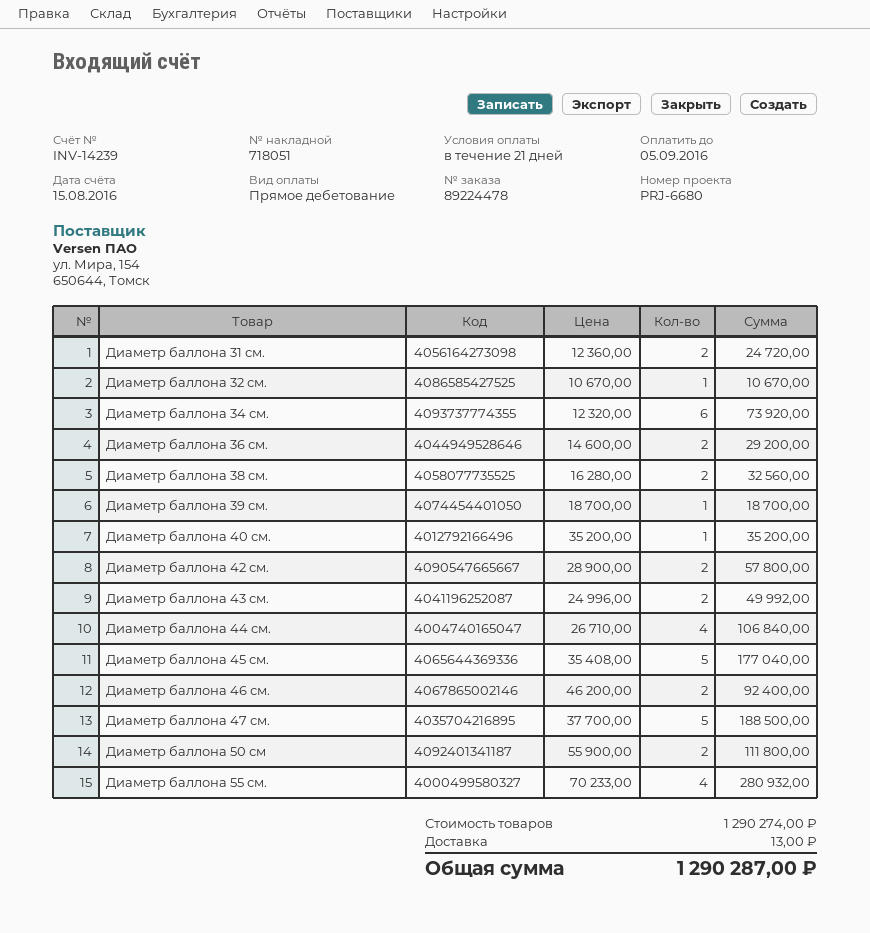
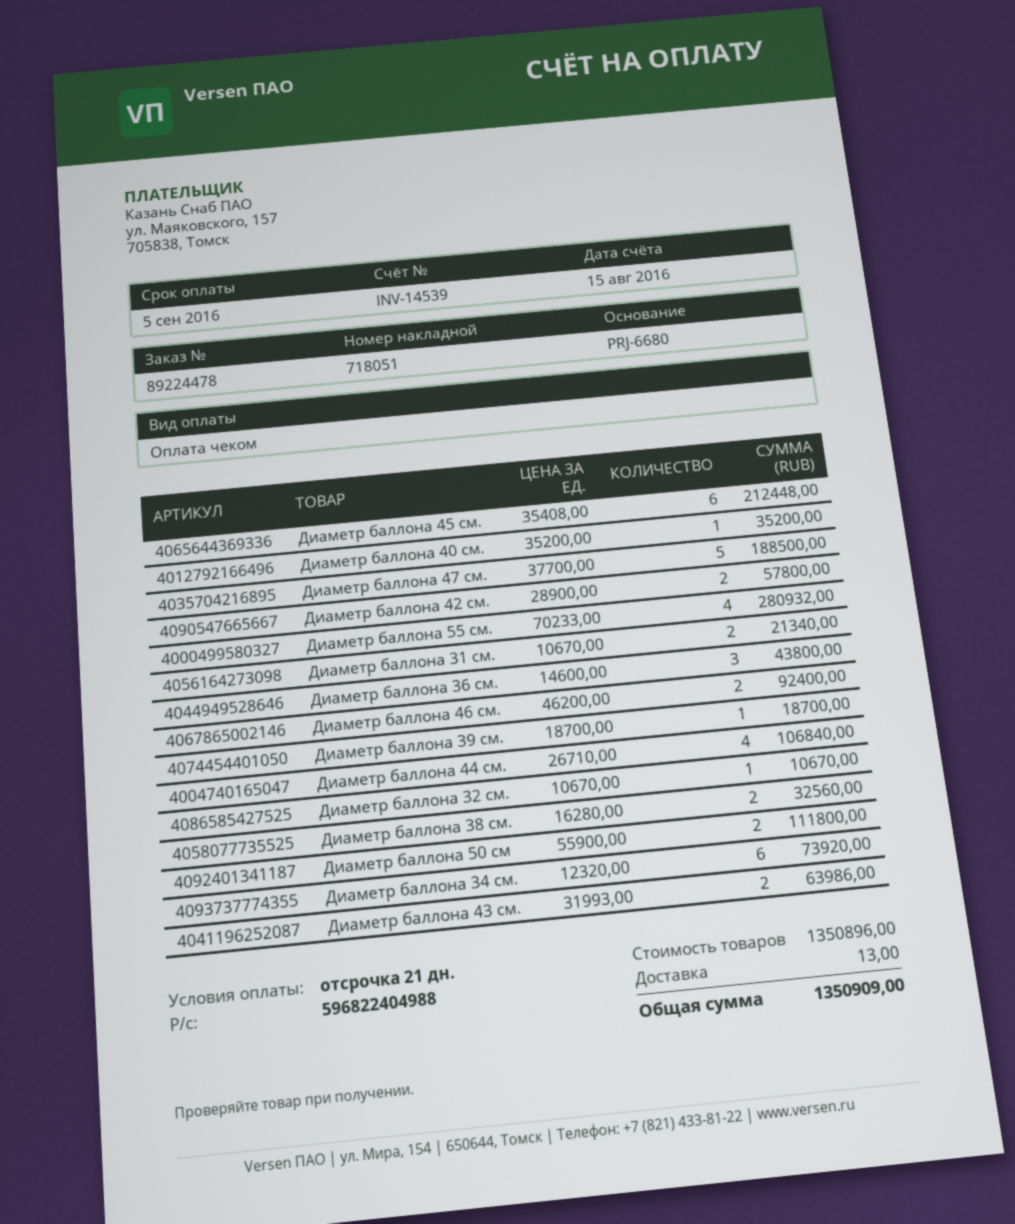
invoice number: INV-14239 -> INV-14539
payment method: direct debit -> cheque
Диаметр баллона 31 см.: 2 x 12360.00 = 24720.00 -> 2 x 10670.00 = 21340.00
Диаметр баллона 36 см.: 2 x 14600.00 = 29200.00 -> 3 x 14600.00 = 43800.00
Диаметр баллона 43 см.: 2 x 24996.00 = 49992.00 -> 2 x 31993.00 = 63986.00
Диаметр баллона 45 см.: 5 x 35408.00 = 177040.00 -> 6 x 35408.00 = 212448.00
subtotal: 1290274.00 -> 1350896.00
total: 1290287.00 -> 1350909.00

